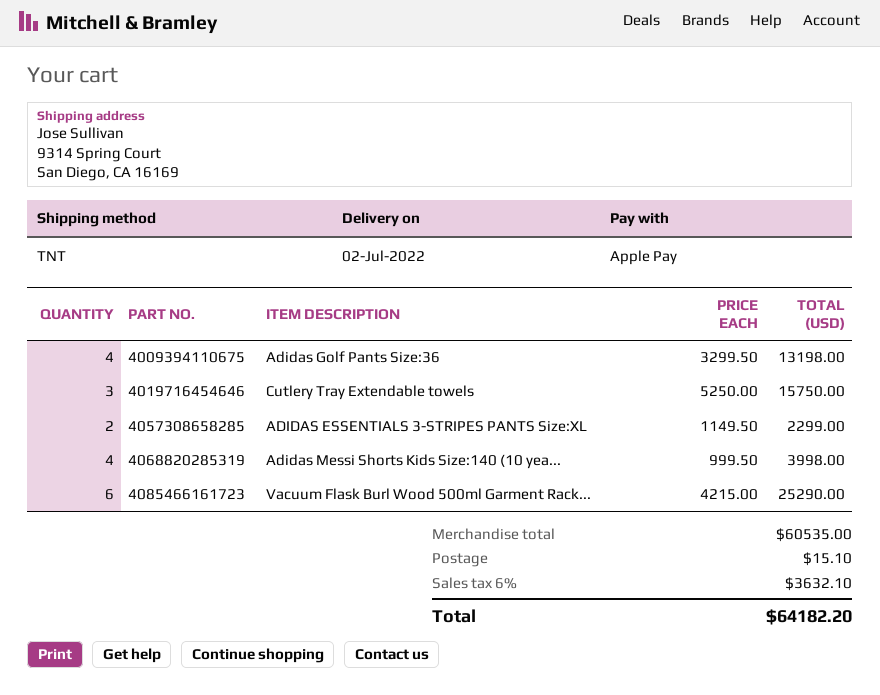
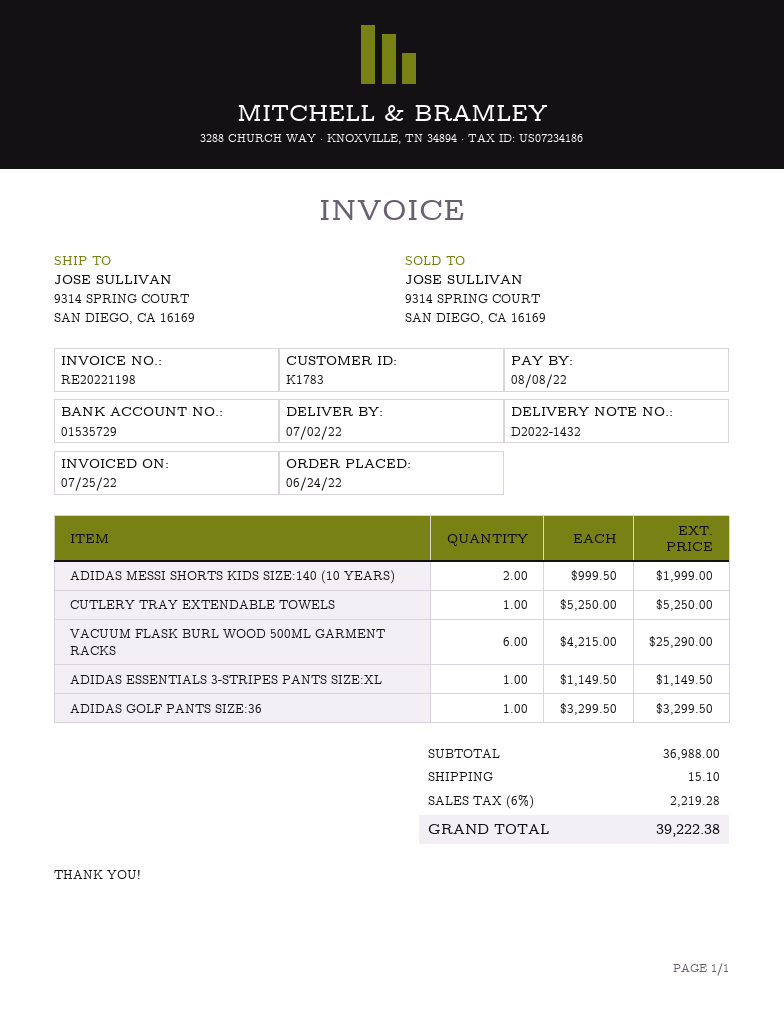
Adidas Golf Pants Size:36: 4 x 3299.50 = 13198.00 -> 1 x 3299.50 = 3299.50
Cutlery Tray Extendable towels: 3 x 5250.00 = 15750.00 -> 1 x 5250.00 = 5250.00
ADIDAS ESSENTIALS 3-STRIPES PANTS Size:XL: 2 x 1149.50 = 2299.00 -> 1 x 1149.50 = 1149.50
Adidas Messi Shorts Kids Size:140 (10 yea...: 4 x 999.50 = 3998.00 -> 2 x 999.50 = 1999.00
subtotal: 60535.00 -> 36988.00
tax: 6% = 3632.10 -> 6% = 2219.28
total: 64182.20 -> 39222.38

